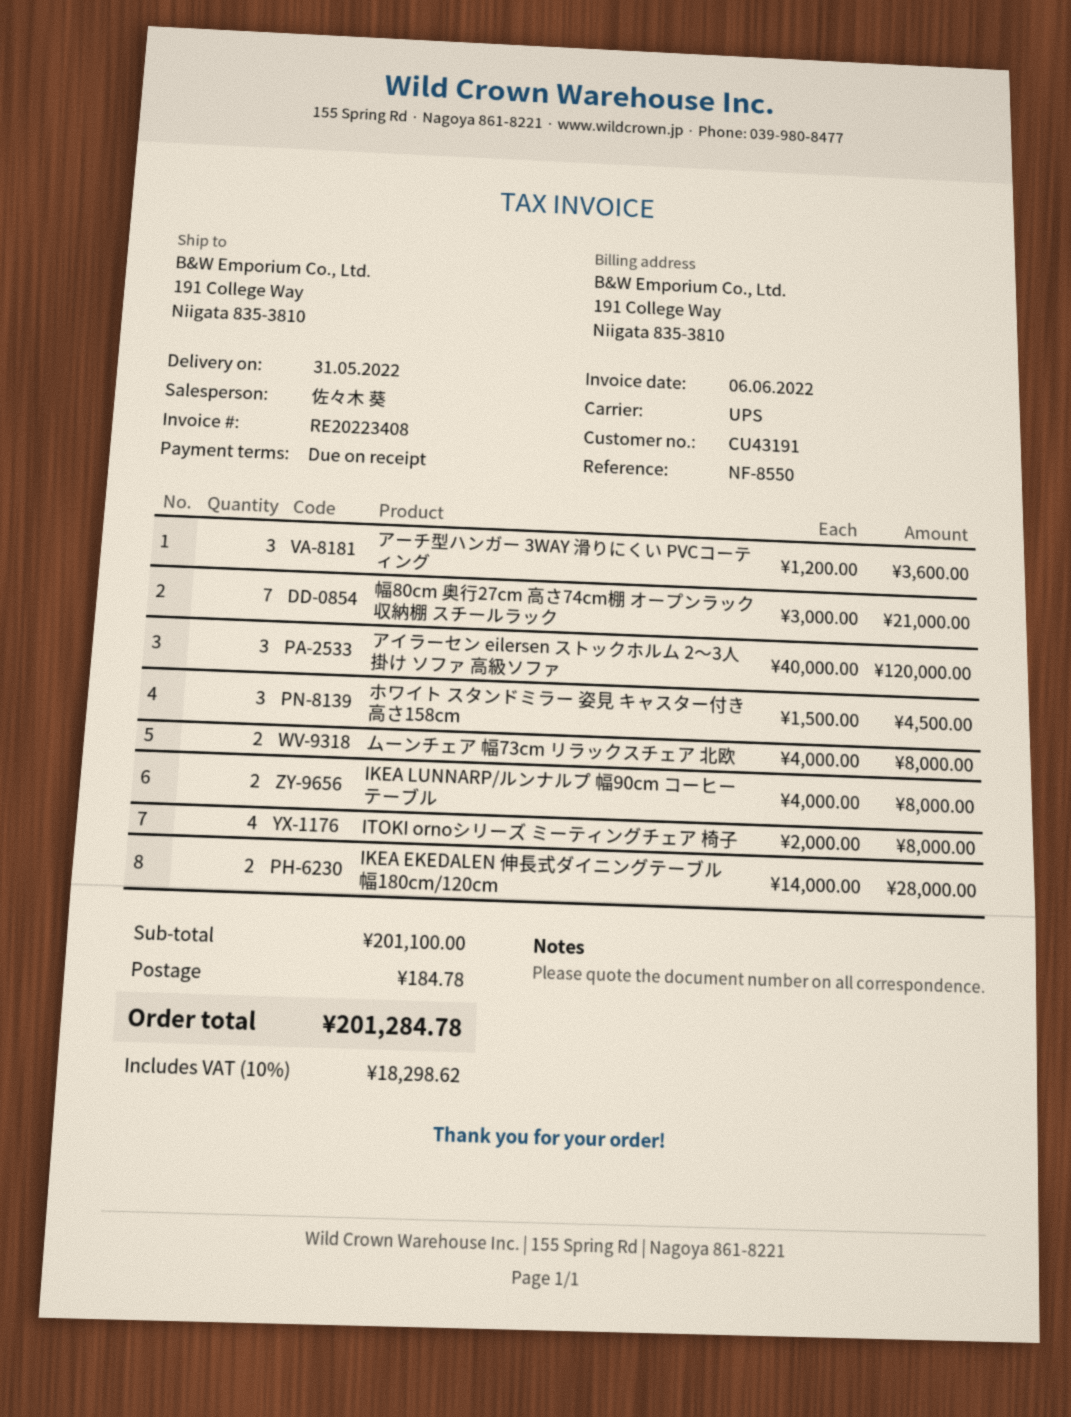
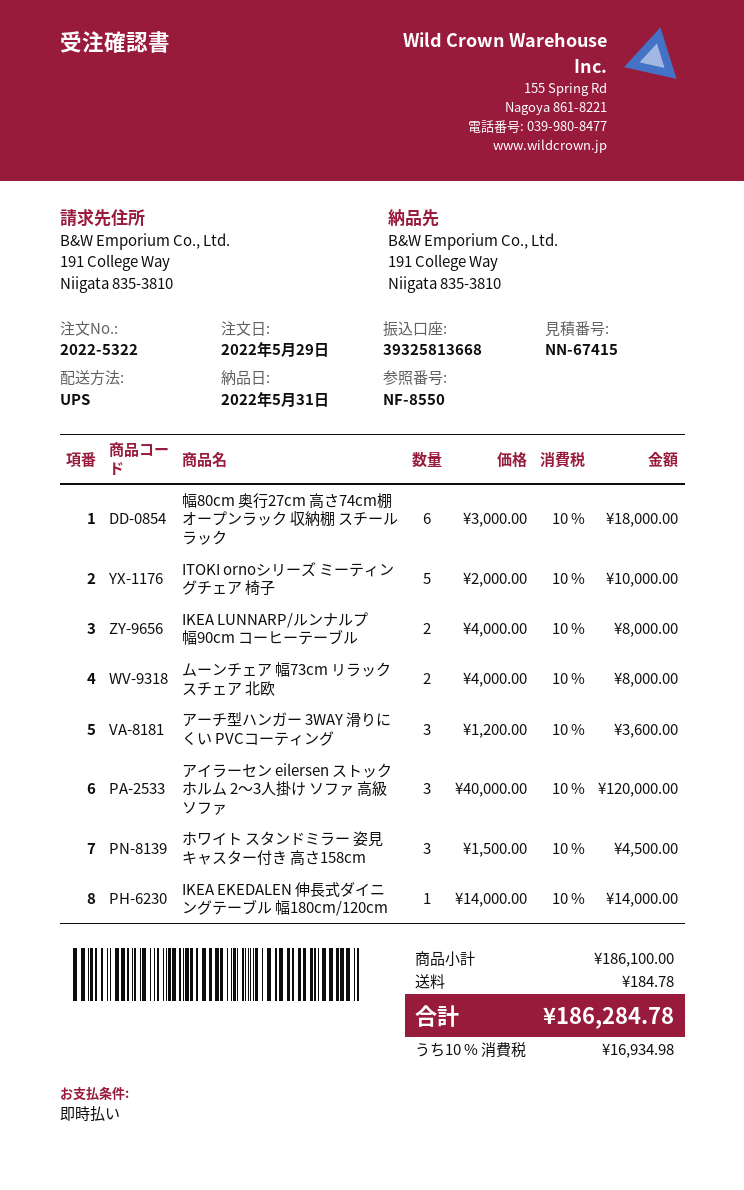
幅80cm 奥行27cm 高さ74cm棚 オープンラック 収納棚 スチールラック: 7 x 3000.00 = 21000.00 -> 6 x 3000.00 = 18000.00
ITOKI ornoシリーズ ミーティングチェア 椅子: 4 x 2000.00 = 8000.00 -> 5 x 2000.00 = 10000.00
IKEA EKEDALEN 伸長式ダイニングテーブル 幅180cm/120cm: 2 x 14000.00 = 28000.00 -> 1 x 14000.00 = 14000.00
subtotal: 201100.00 -> 186100.00
tax: 10% = 18298.62 -> 10% = 16934.98
total: 201284.78 -> 186284.78

